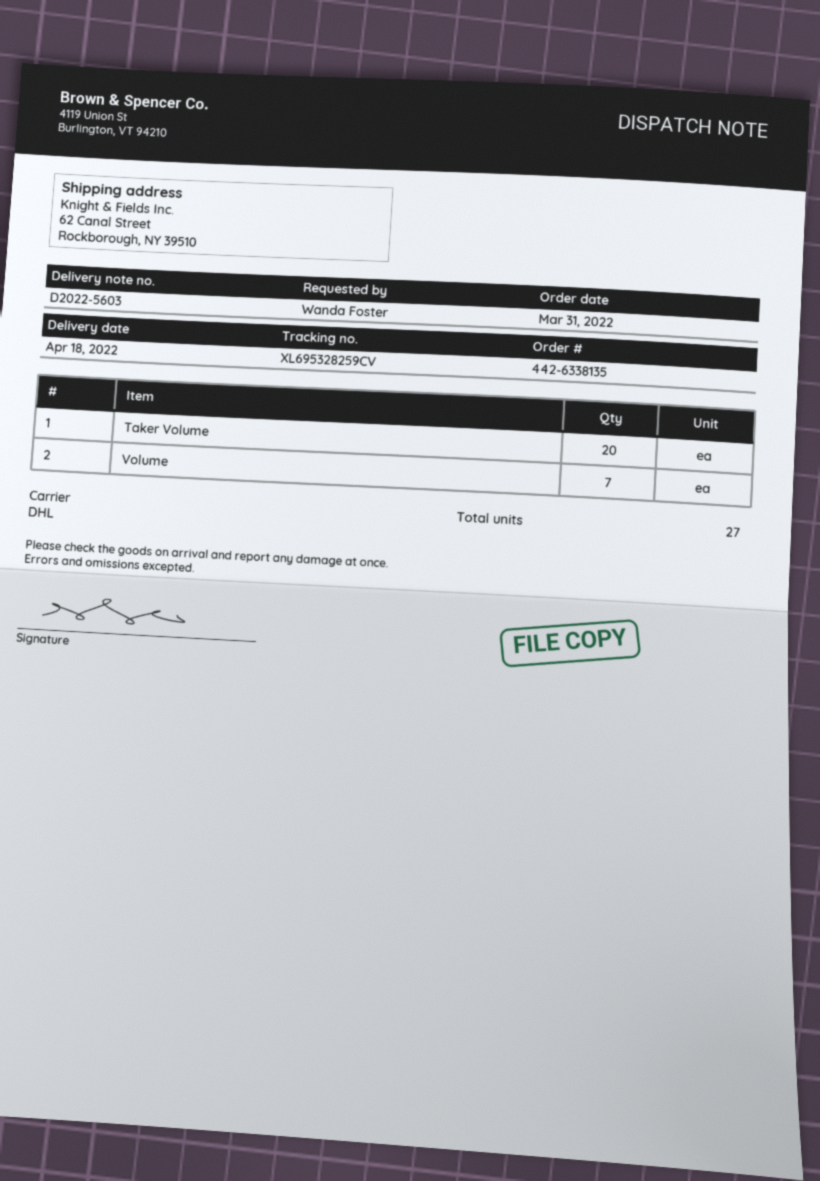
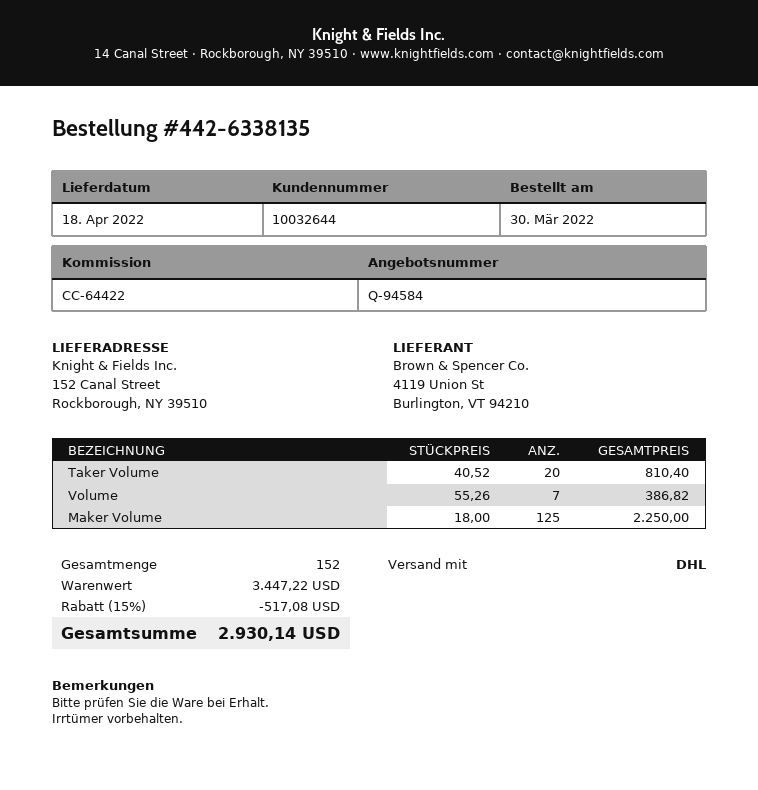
order date: 2022-03-31 -> 2022-03-30
ship to: 62 Canal Street, Rockborough, NY 39510 -> 152 Canal Street, Rockborough, NY 39510
Maker Volume: none -> 125
total quantity: 27 -> 152

